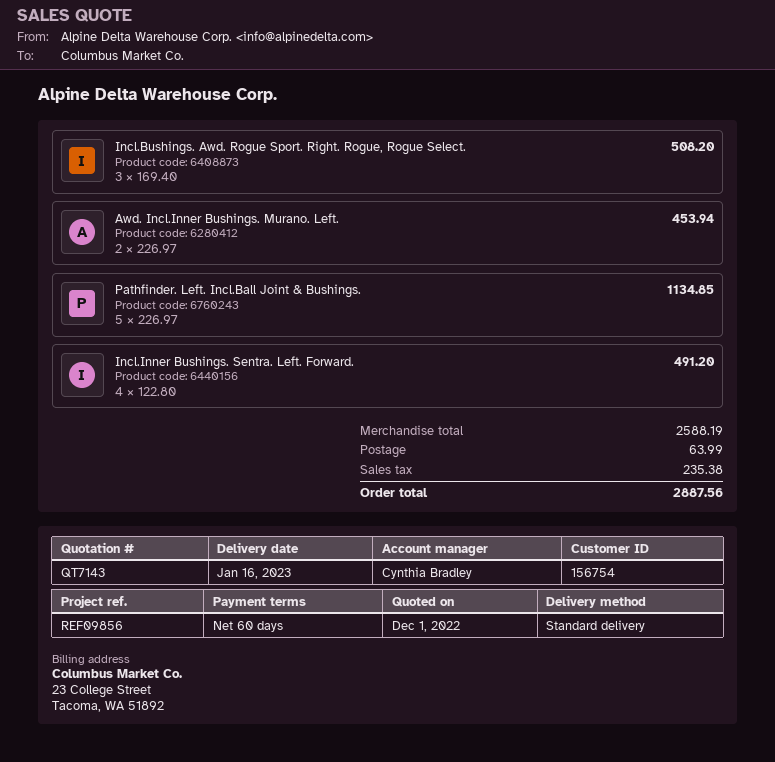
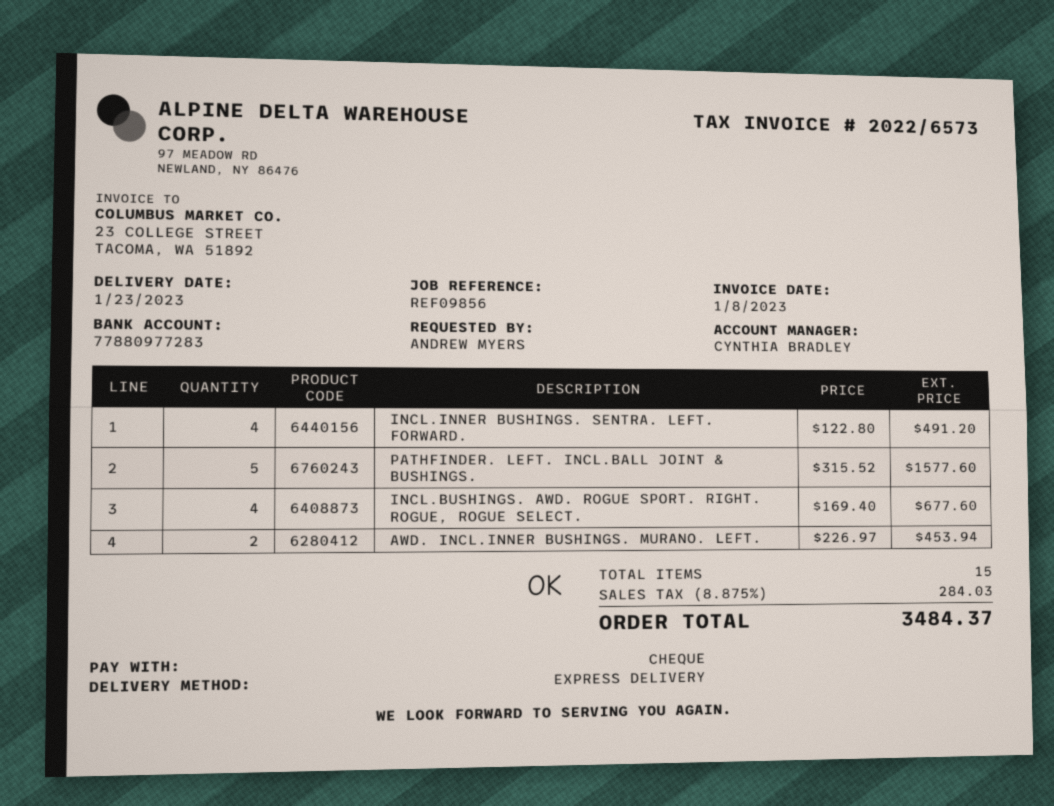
delivery date: 2023-01-16 -> 2023-01-23
shipping method: standard -> express
Incl.Bushings. Awd. Rogue Sport. Right. Rogue, Rogue Select.: 3 x 169.40 = 508.20 -> 4 x 169.40 = 677.60
Pathfinder. Left. Incl.Ball Joint & Bushings.: 5 x 226.97 = 1134.85 -> 5 x 315.52 = 1577.60
shipping: 63.99 -> none
tax: 235.38 -> 284.03
total: 2887.56 -> 3484.37

